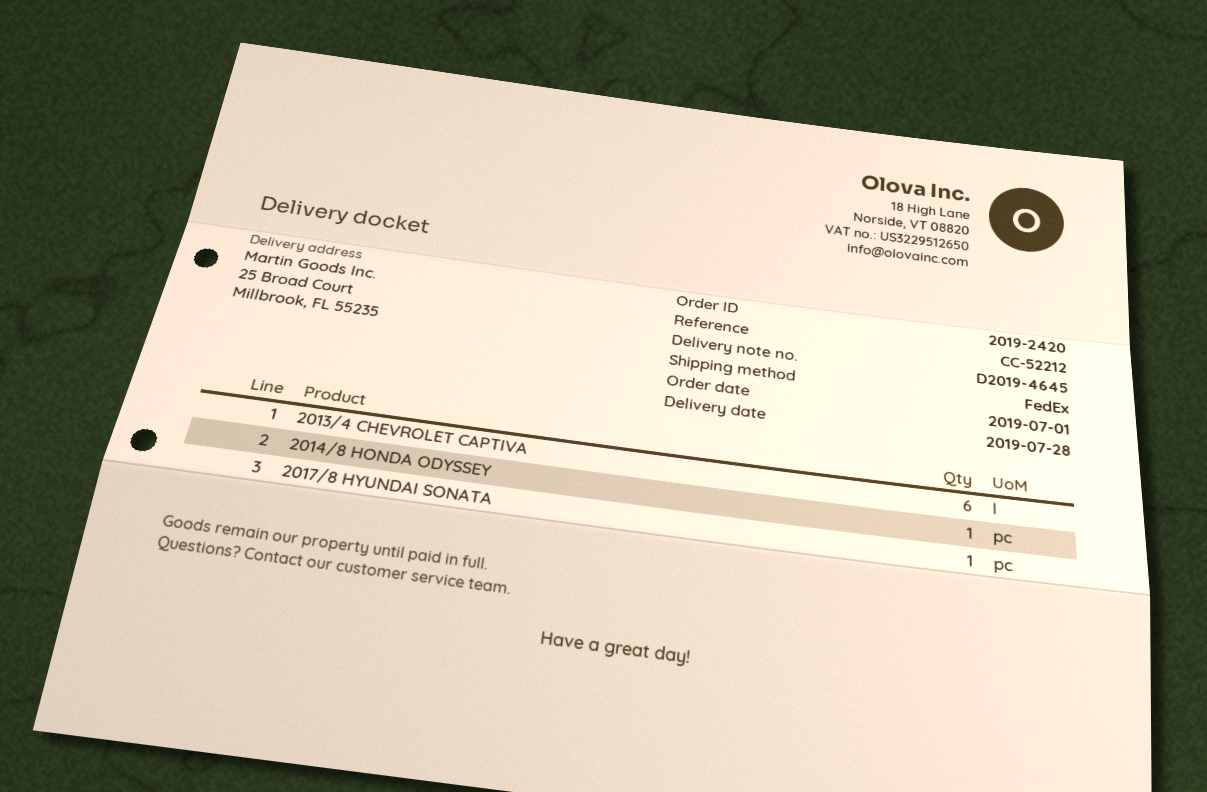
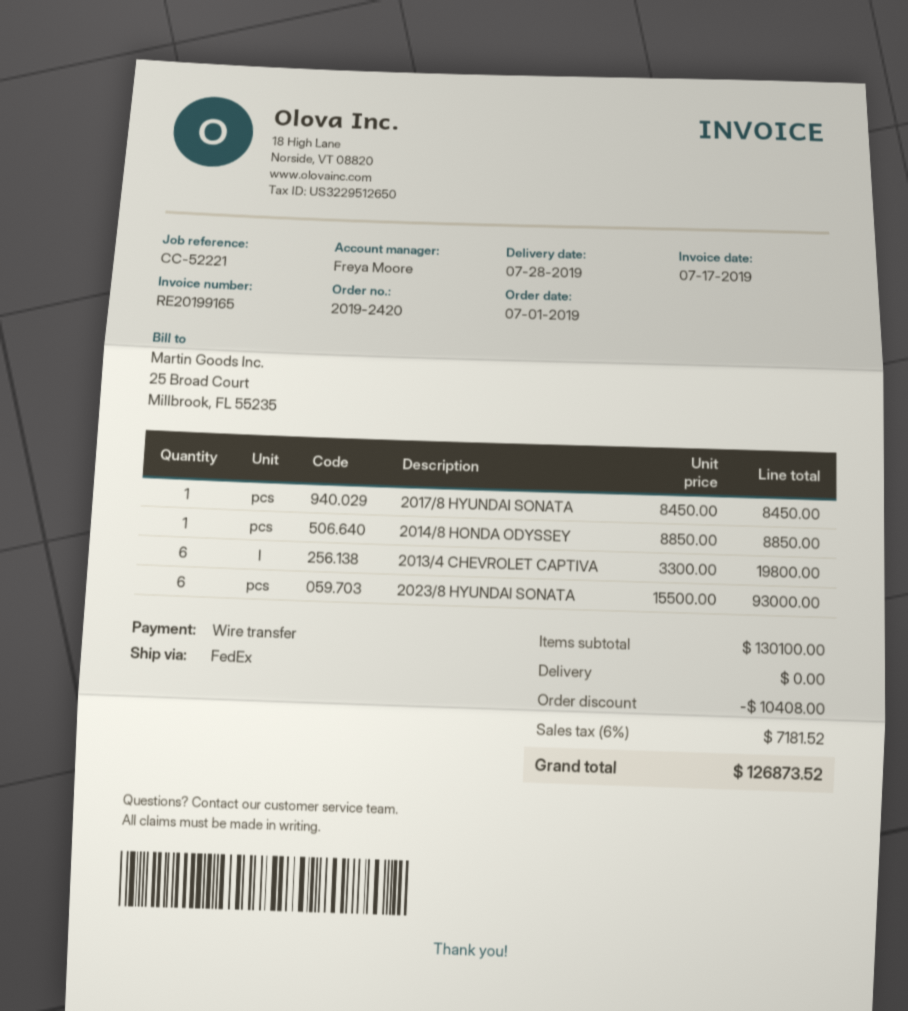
reference: CC-52212 -> CC-52221
2023/8 HYUNDAI SONATA: none -> 6

